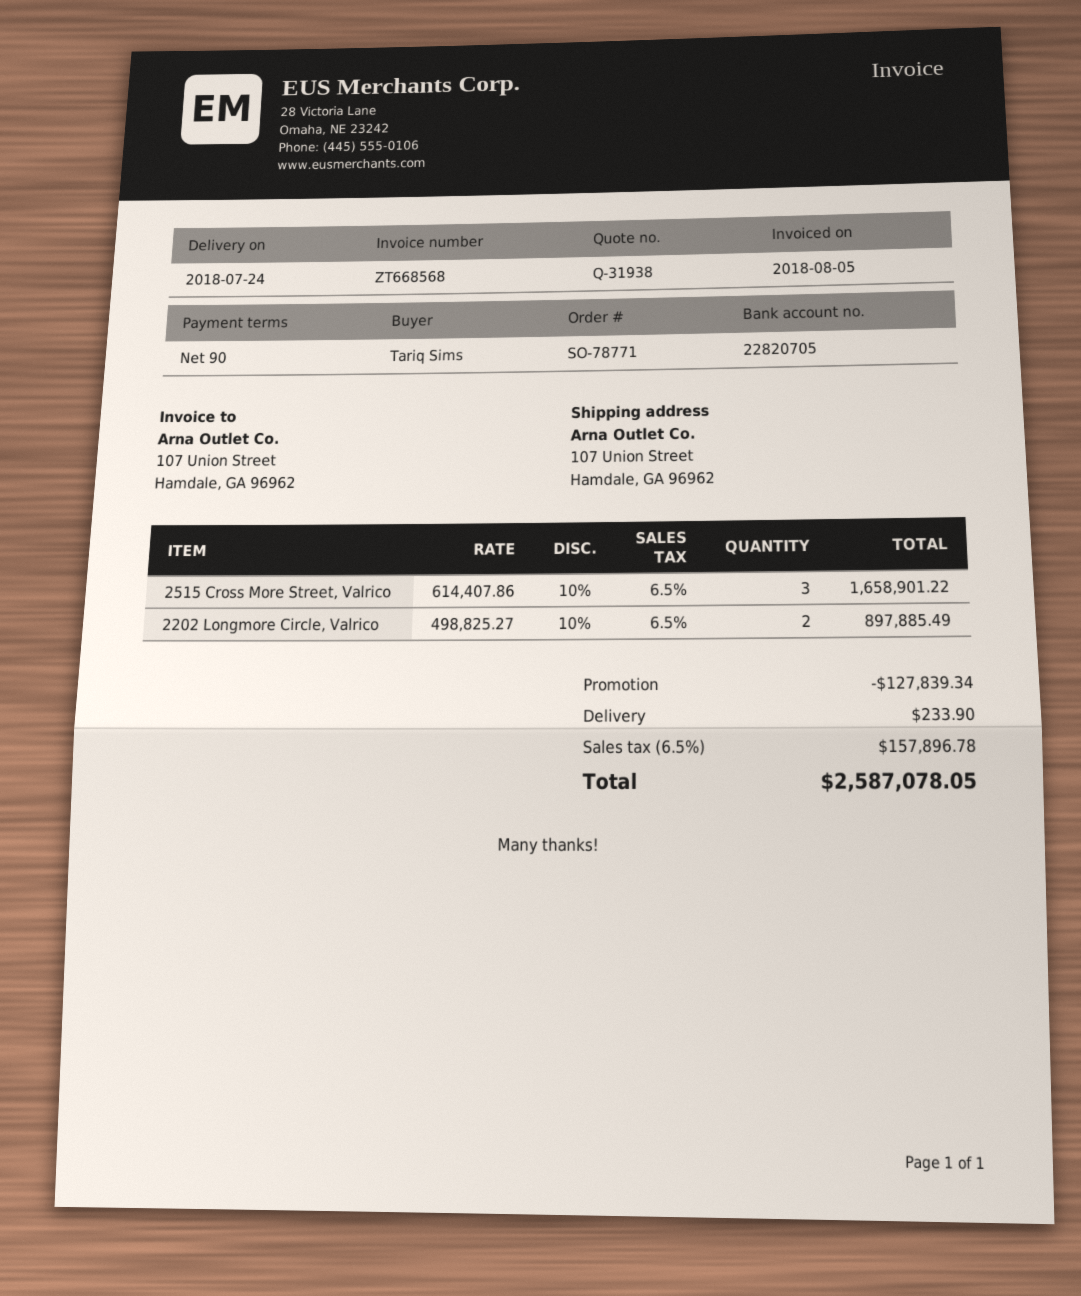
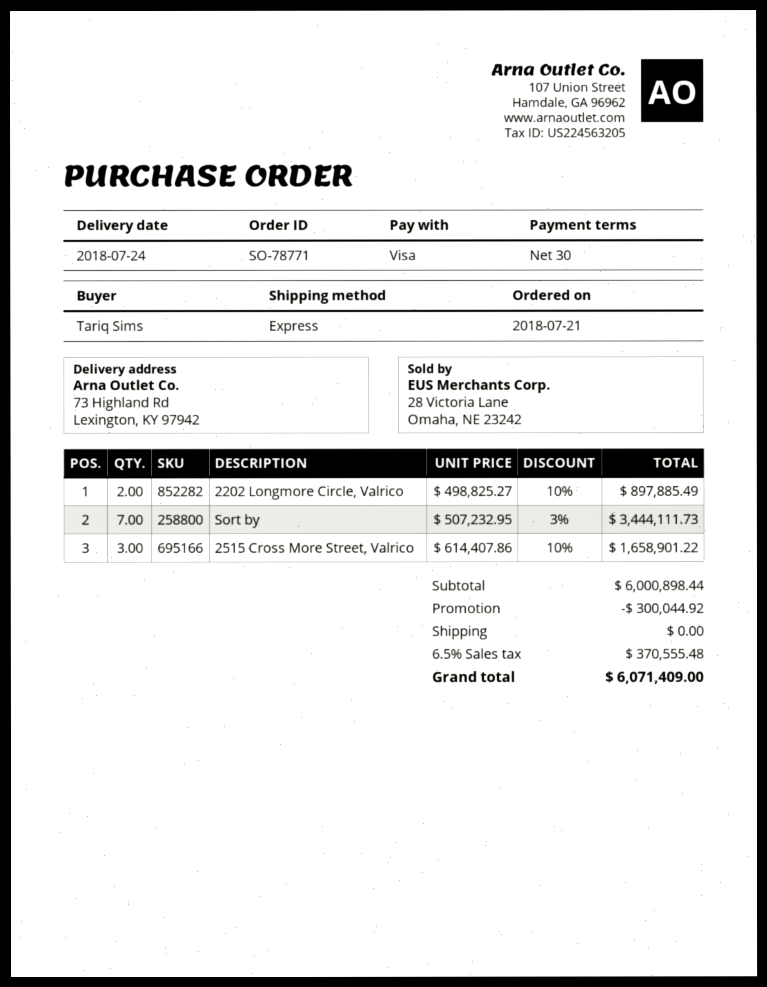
payment terms: 90 days -> 30 days
ship to: 107 Union Street, Hamdale, GA 96962 -> 73 Highland Rd, Lexington, KY 97942
Sort by: none -> 7 x 507232.95 - 3% = 3444111.73
discount: 127839.34 -> 300044.92
shipping: 233.90 -> 0.00
tax: 6.5% = 157896.78 -> 6.5% = 370555.48
total: 2587078.05 -> 6071409.00

